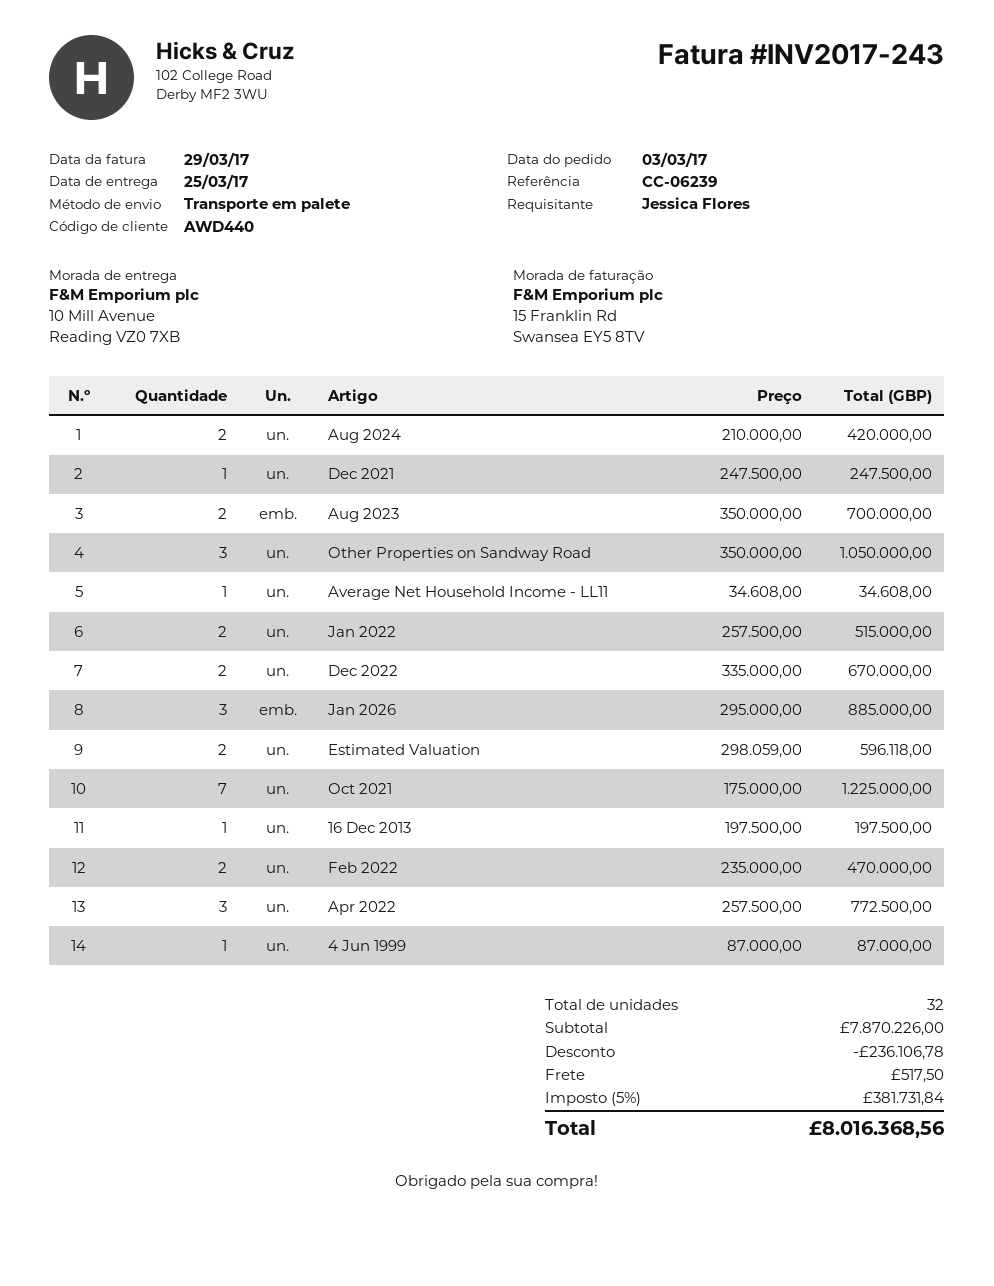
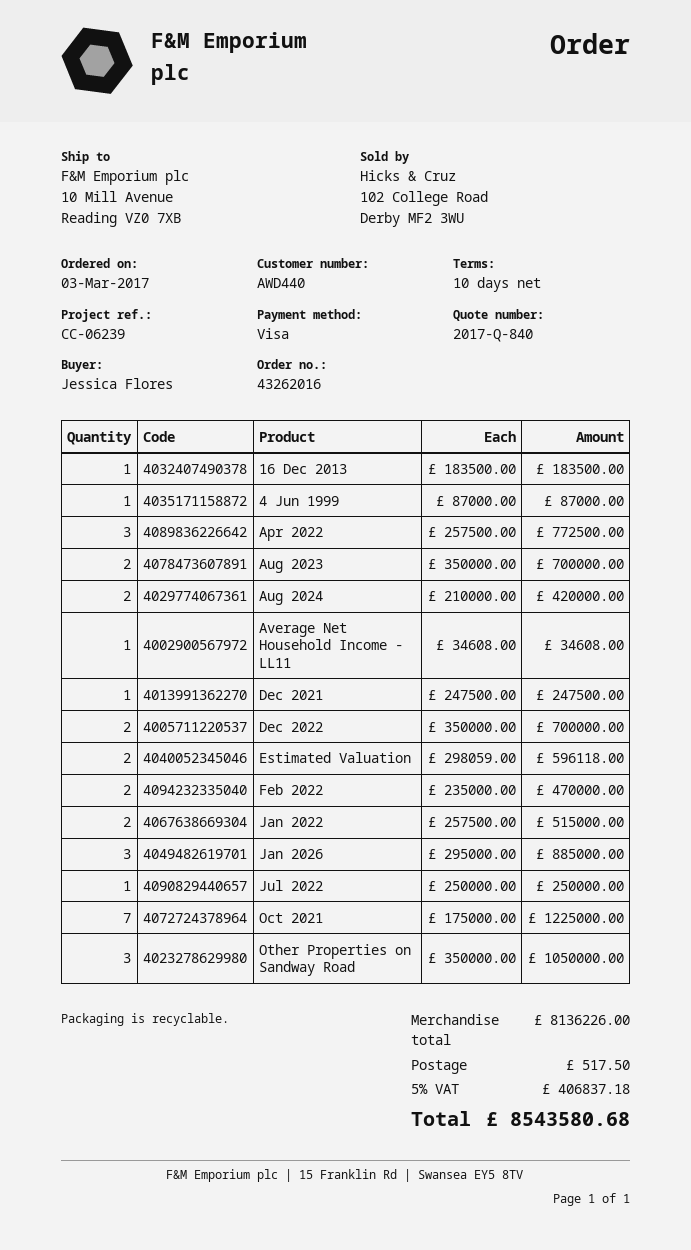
Dec 2022: 2 x 335000.00 = 670000.00 -> 2 x 350000.00 = 700000.00
16 Dec 2013: 1 x 197500.00 = 197500.00 -> 1 x 183500.00 = 183500.00
Jul 2022: none -> 1 x 250000.00 = 250000.00
subtotal: 7870226.00 -> 8136226.00
discount: 236106.78 -> none
tax: 5% = 381731.84 -> 5% = 406837.18
total: 8016368.56 -> 8543580.68

